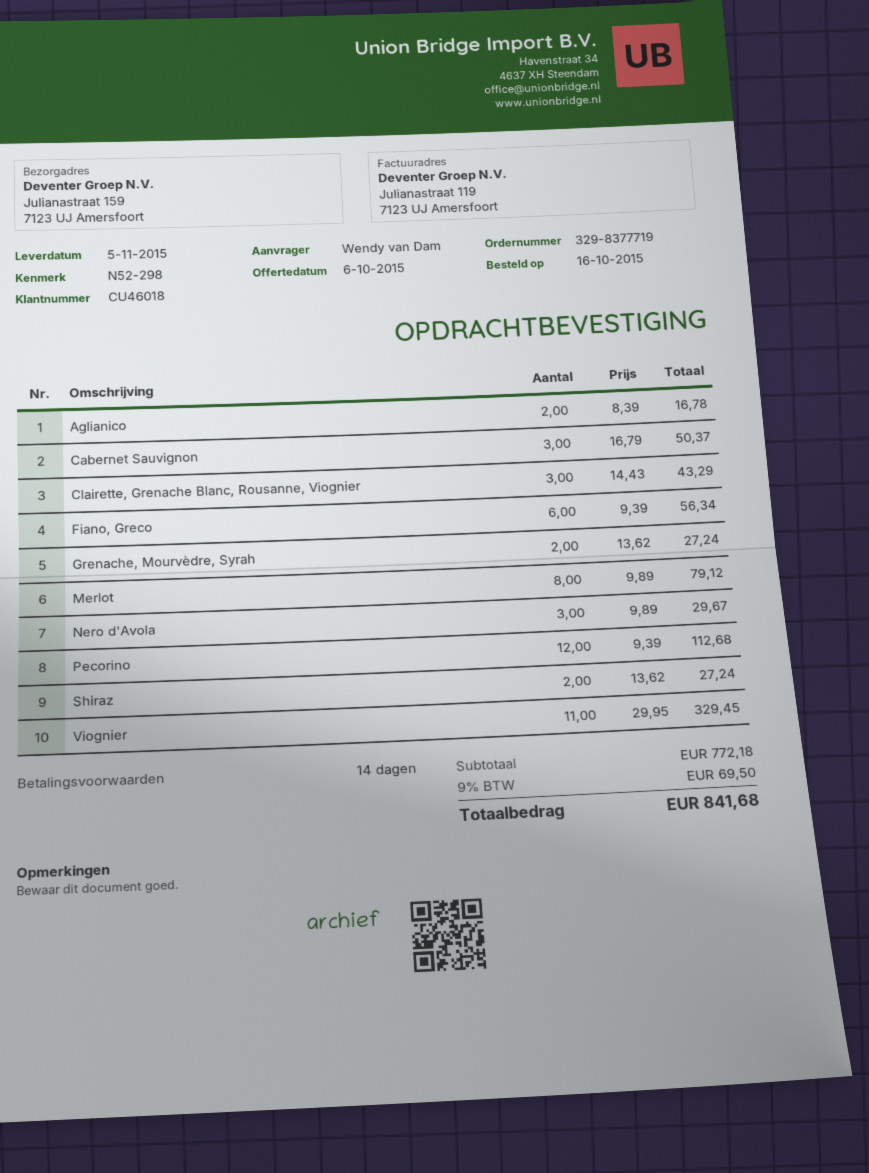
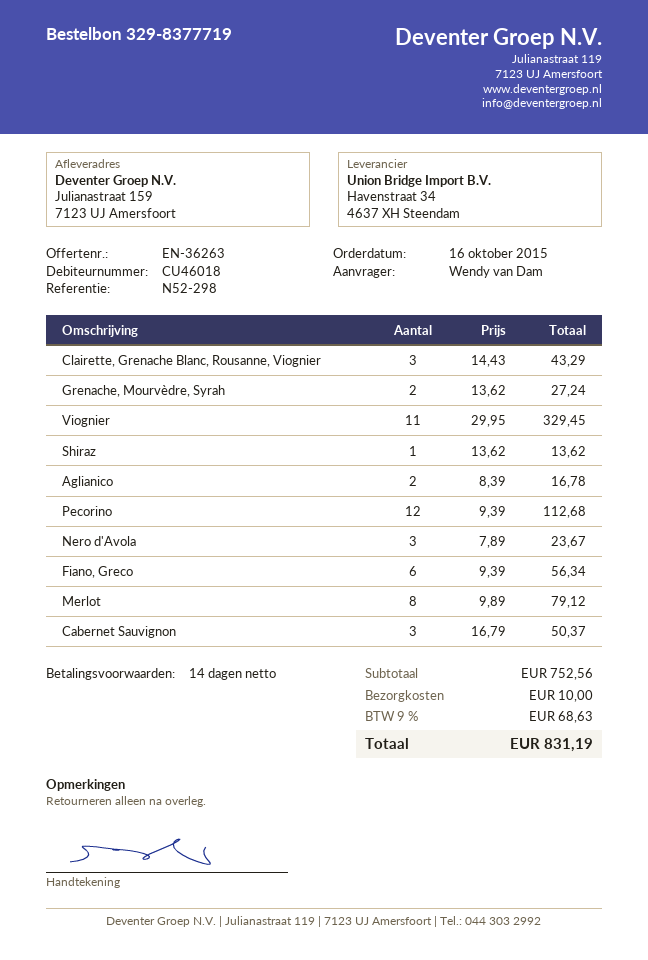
Nero d'Avola: 3 x 9.89 = 29.67 -> 3 x 7.89 = 23.67
Shiraz: 2 x 13.62 = 27.24 -> 1 x 13.62 = 13.62
subtotal: 772.18 -> 752.56
shipping: none -> 10.00
tax: 9% = 69.50 -> 9% = 68.63
total: 841.68 -> 831.19

